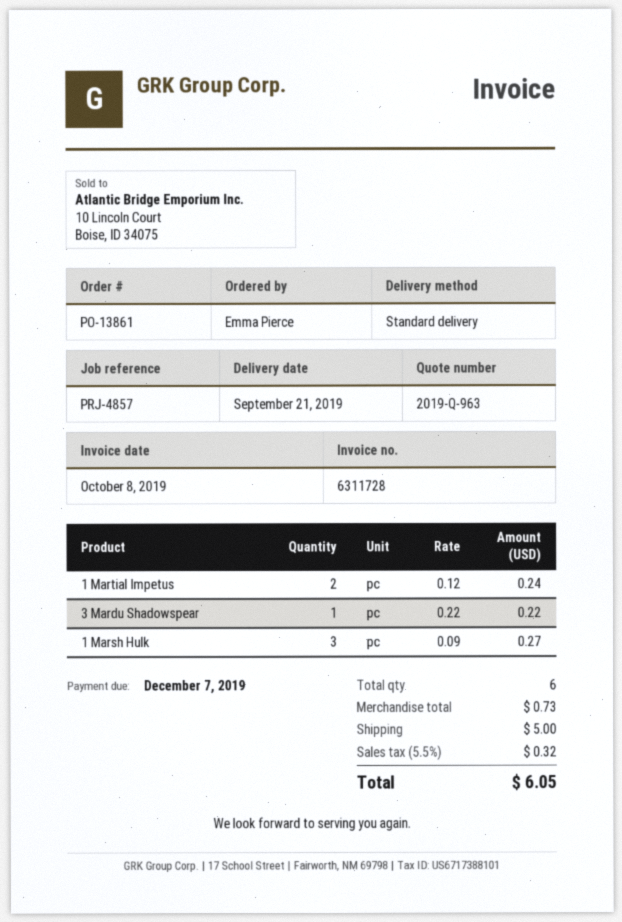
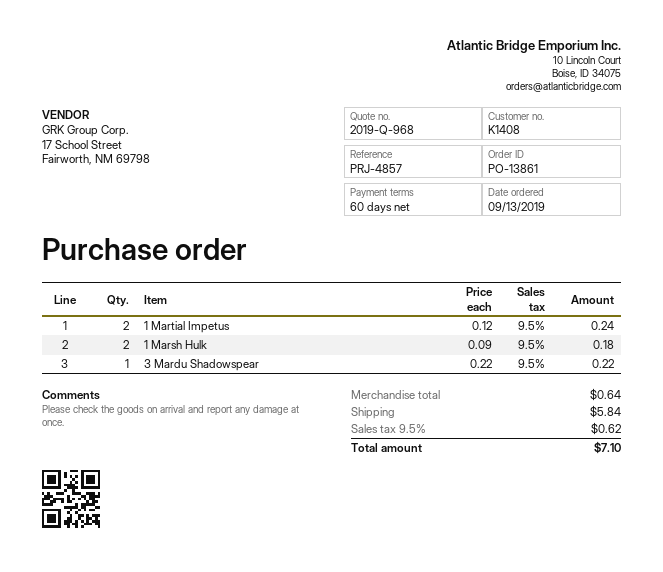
quote number: 2019-Q-963 -> 2019-Q-968
1 Marsh Hulk: 3 x 0.09 = 0.27 -> 2 x 0.09 = 0.18
subtotal: 0.73 -> 0.64
shipping: 5.00 -> 5.84
tax: 5.5% = 0.32 -> 9.5% = 0.62
total: 6.05 -> 7.10

